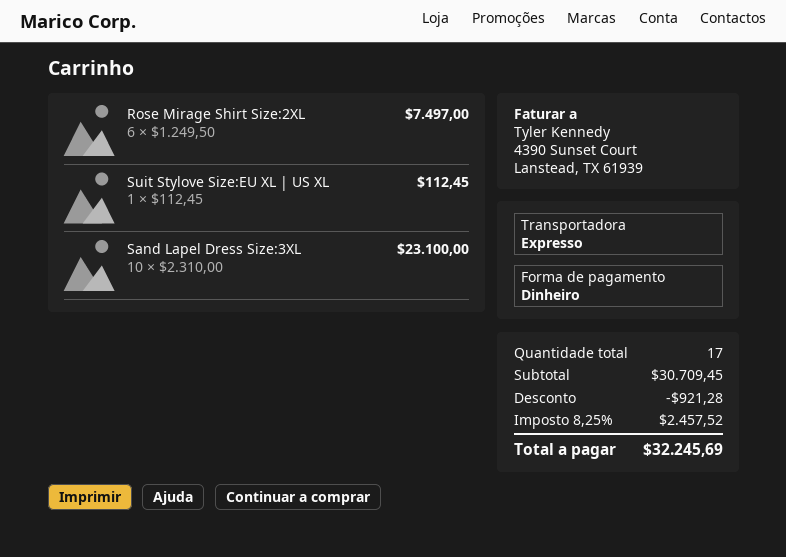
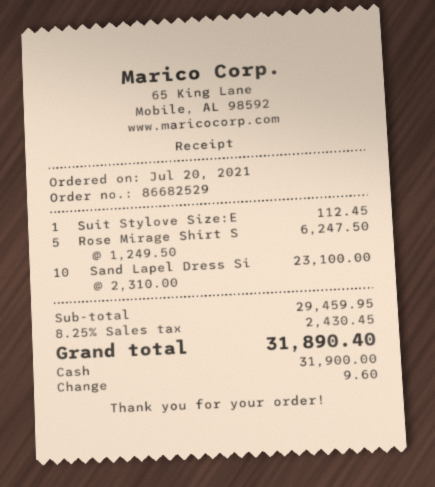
Rose Mirage Shirt Size:2XL: 6 x 1249.50 = 7497.00 -> 5 x 1249.50 = 6247.50
subtotal: 30709.45 -> 29459.95
discount: 921.28 -> none
tax: 8.25% = 2457.52 -> 8.25% = 2430.45
total: 32245.69 -> 31890.40

